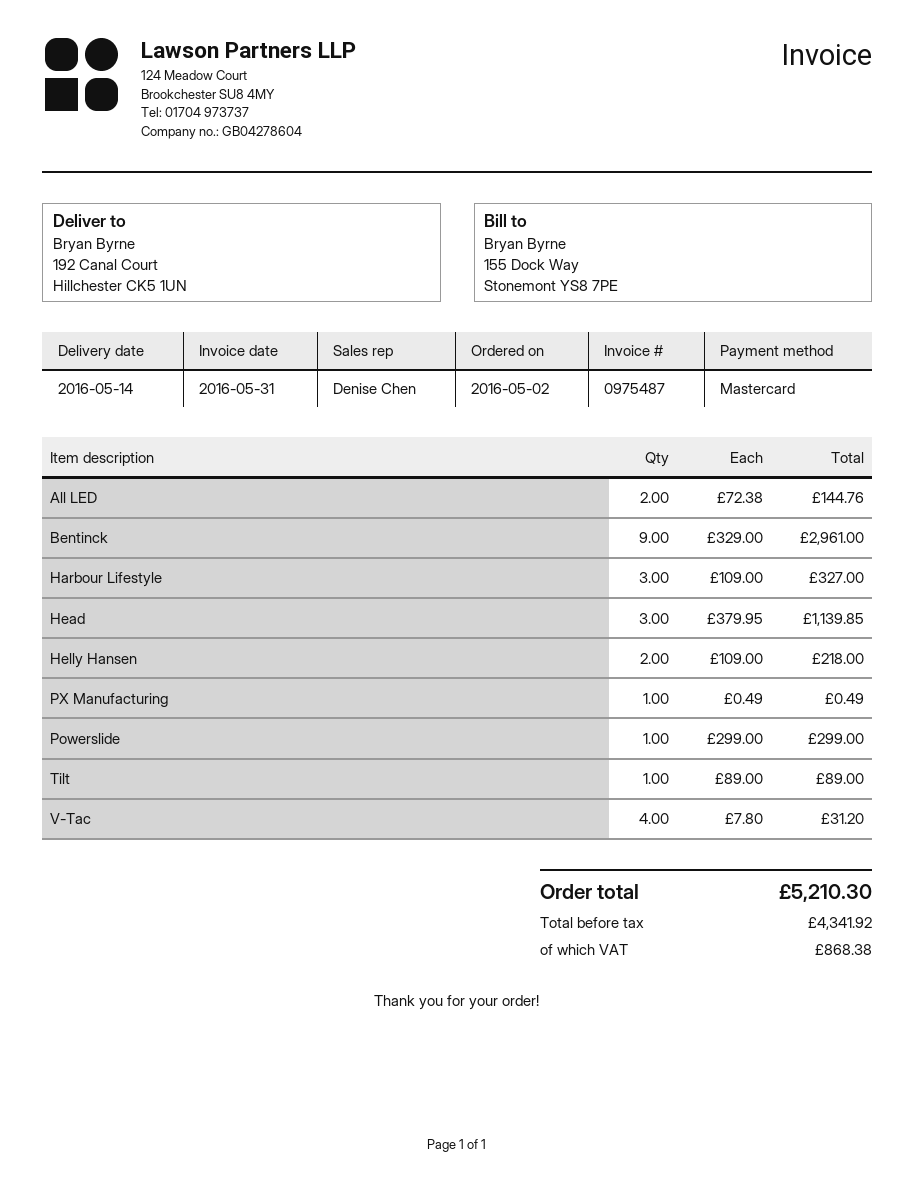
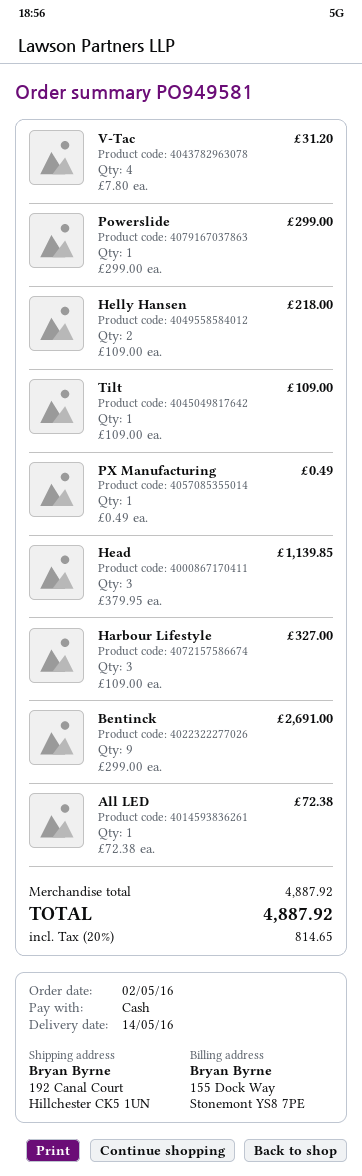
payment method: Mastercard -> cash
All LED: 2 x 72.38 = 144.76 -> 1 x 72.38 = 72.38
Bentinck: 9 x 329.00 = 2961.00 -> 9 x 299.00 = 2691.00
Tilt: 1 x 89.00 = 89.00 -> 1 x 109.00 = 109.00
tax: 868.38 -> 814.65
total: 5210.30 -> 4887.92

